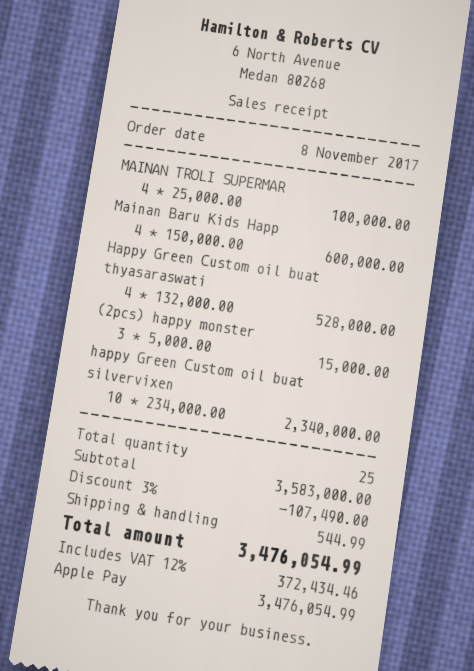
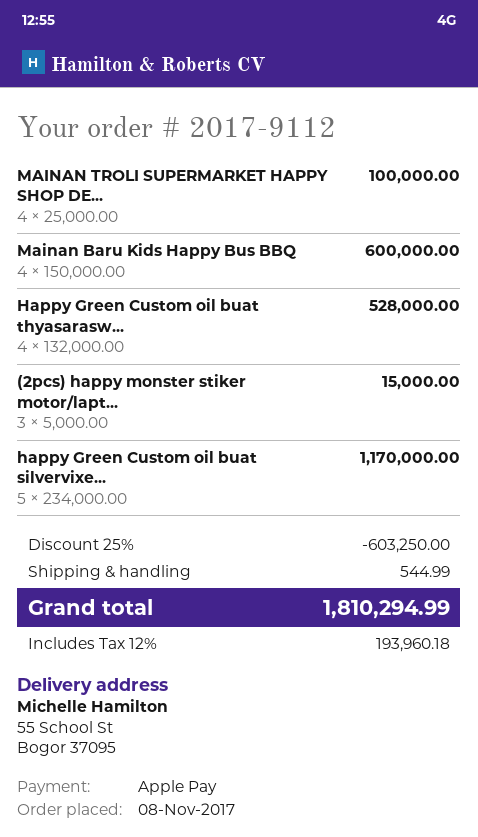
happy Green Custom oil buat silvervixen: 10 x 234000.00 = 2340000.00 -> 5 x 234000.00 = 1170000.00
discount: 3% = 107490.00 -> 25% = 603250.00
tax: 12% = 372434.46 -> 12% = 193960.18
total: 3476054.99 -> 1810294.99

